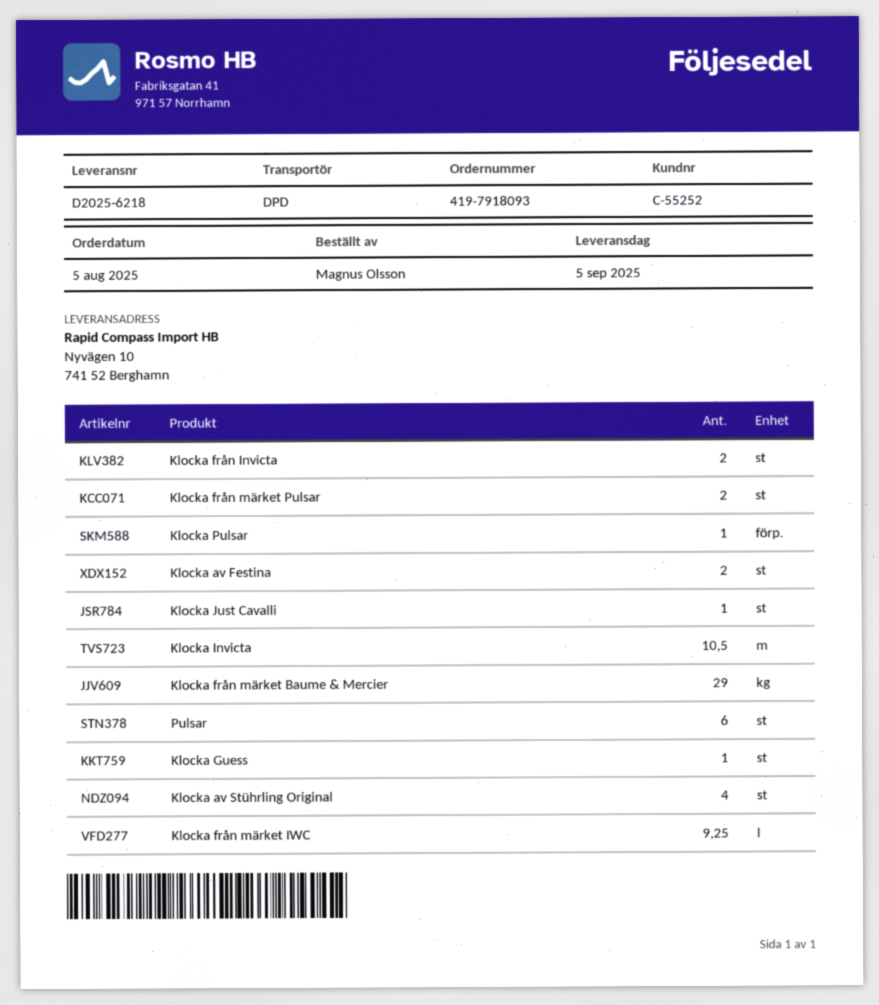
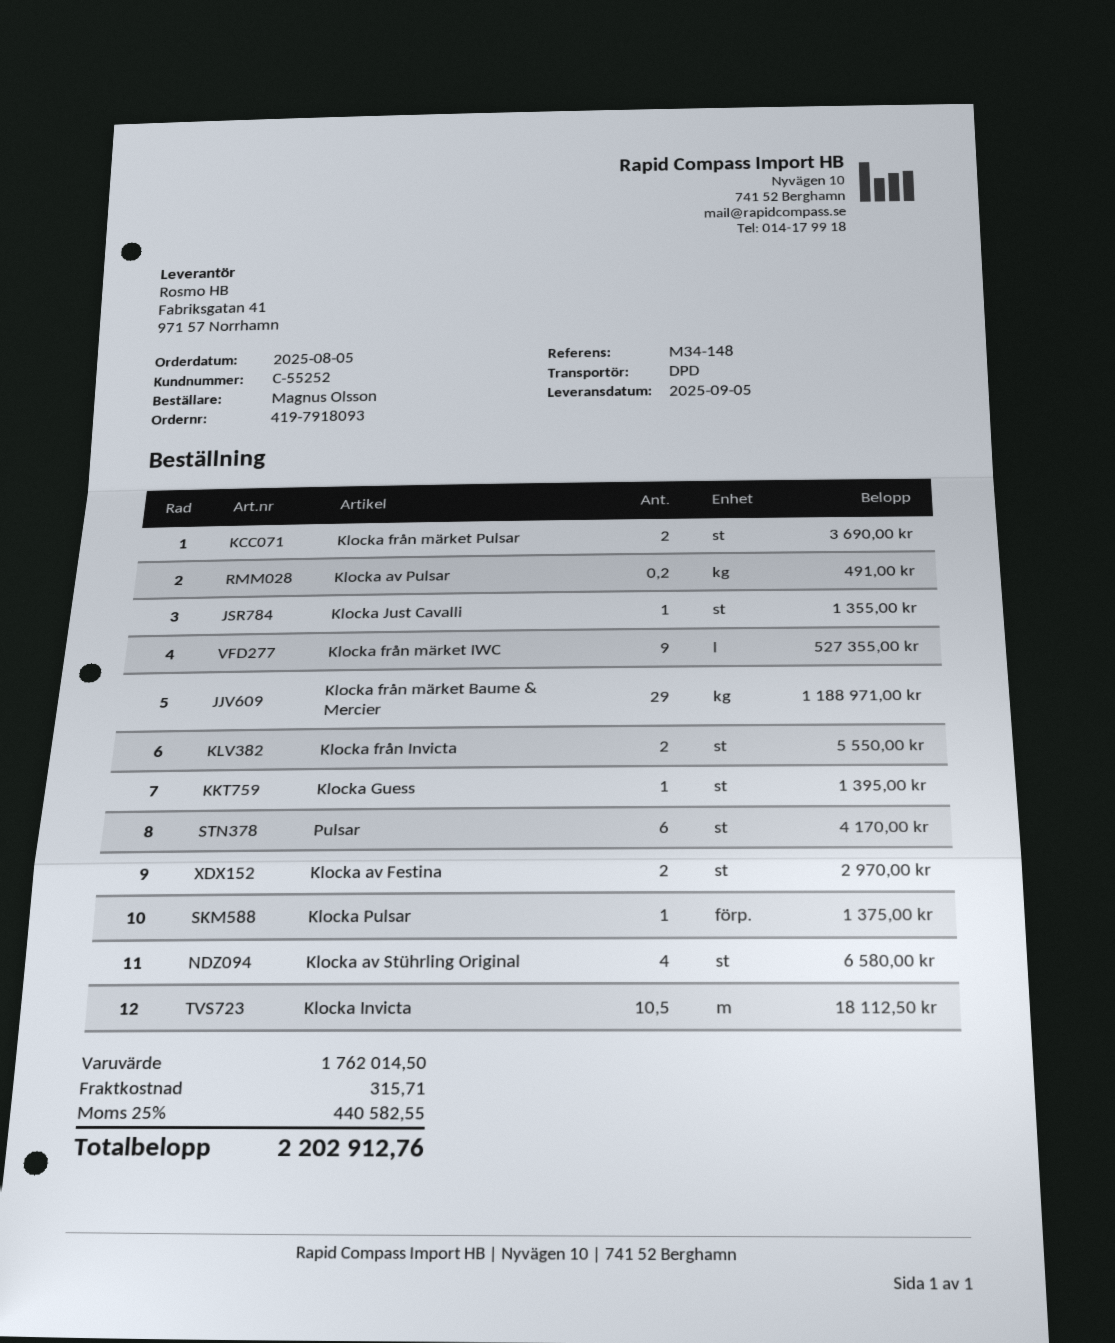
Klocka från märket IWC: 9.25 -> 9
Klocka av Pulsar: none -> 0.2

